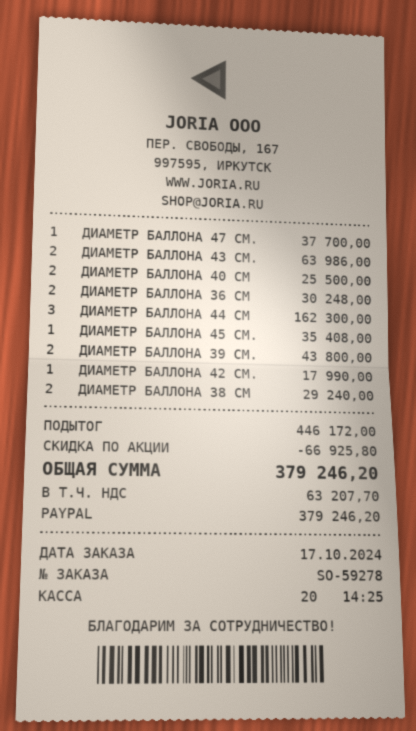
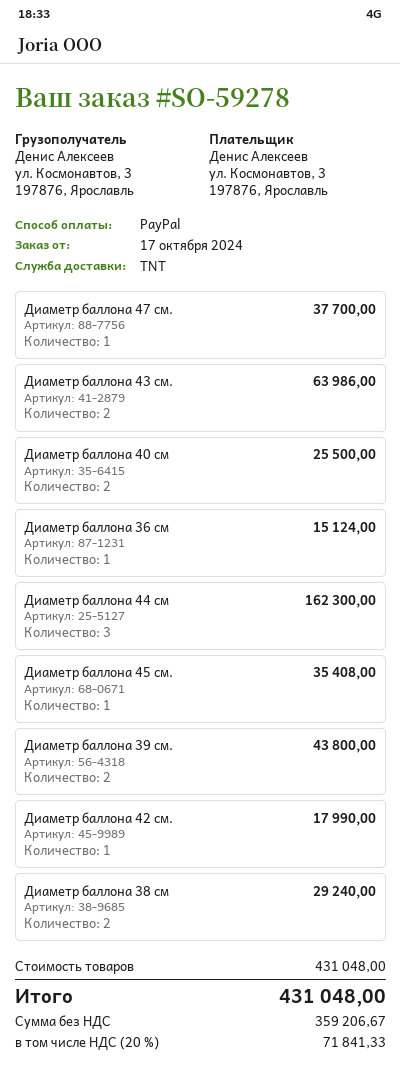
ДИАМЕТР БАЛЛОНА 36 СМ: 2 for 30248.00 -> 1 for 15124.00
subtotal: 446172.00 -> 431048.00
discount: 66925.80 -> none
tax: 63207.70 -> 71841.33
total: 379246.20 -> 431048.00

